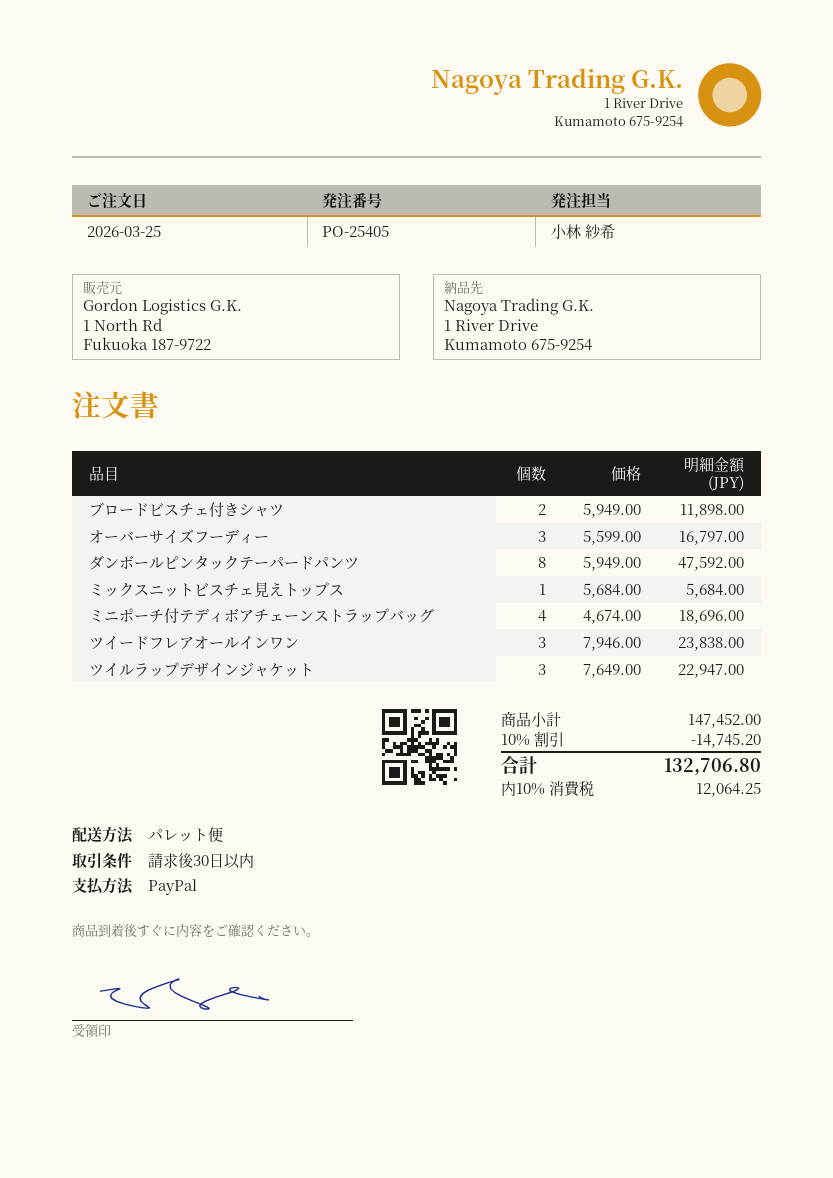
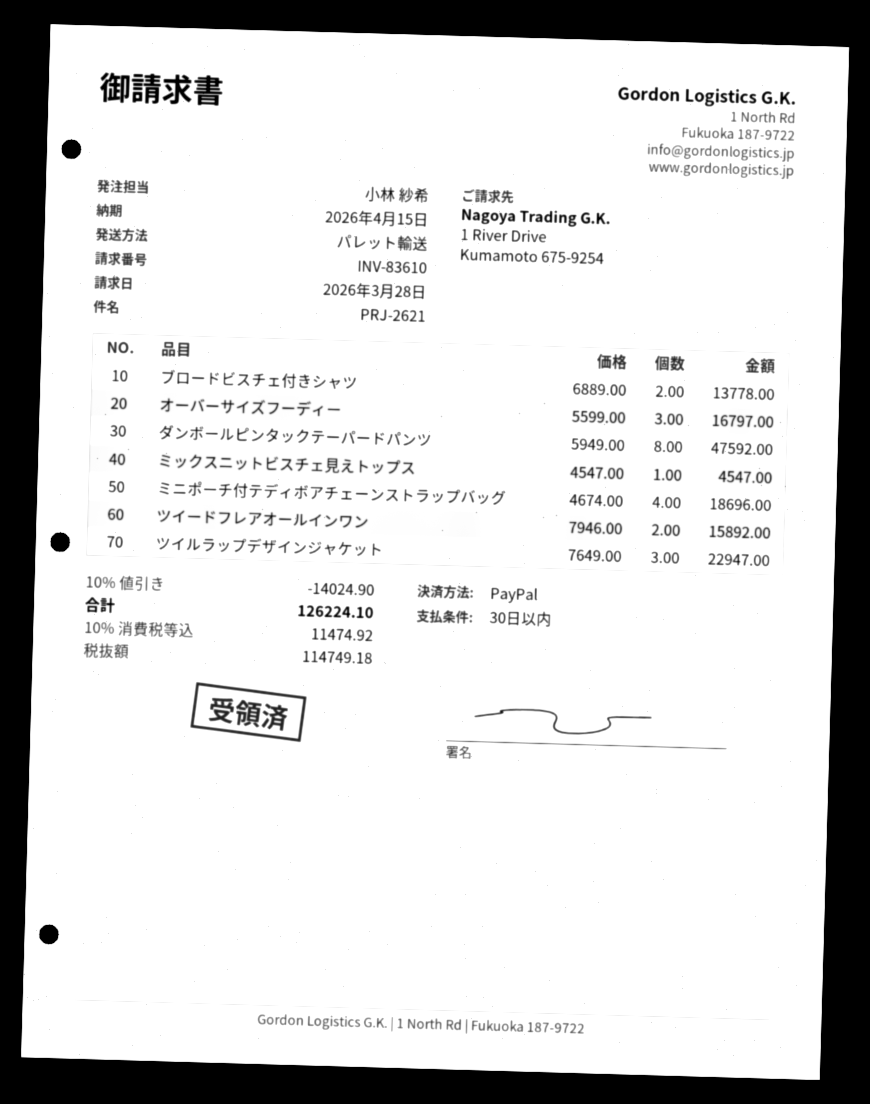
ブロードビスチェ付きシャツ: 2 x 5949.00 = 11898.00 -> 2 x 6889.00 = 13778.00
ミックスニットビスチェ見えトップス: 1 x 5684.00 = 5684.00 -> 1 x 4547.00 = 4547.00
ツイードフレアオールインワン: 3 x 7946.00 = 23838.00 -> 2 x 7946.00 = 15892.00
discount: 10% = 14745.20 -> 10% = 14024.90
tax: 10% = 12064.25 -> 10% = 11474.92
total: 132706.80 -> 126224.10

